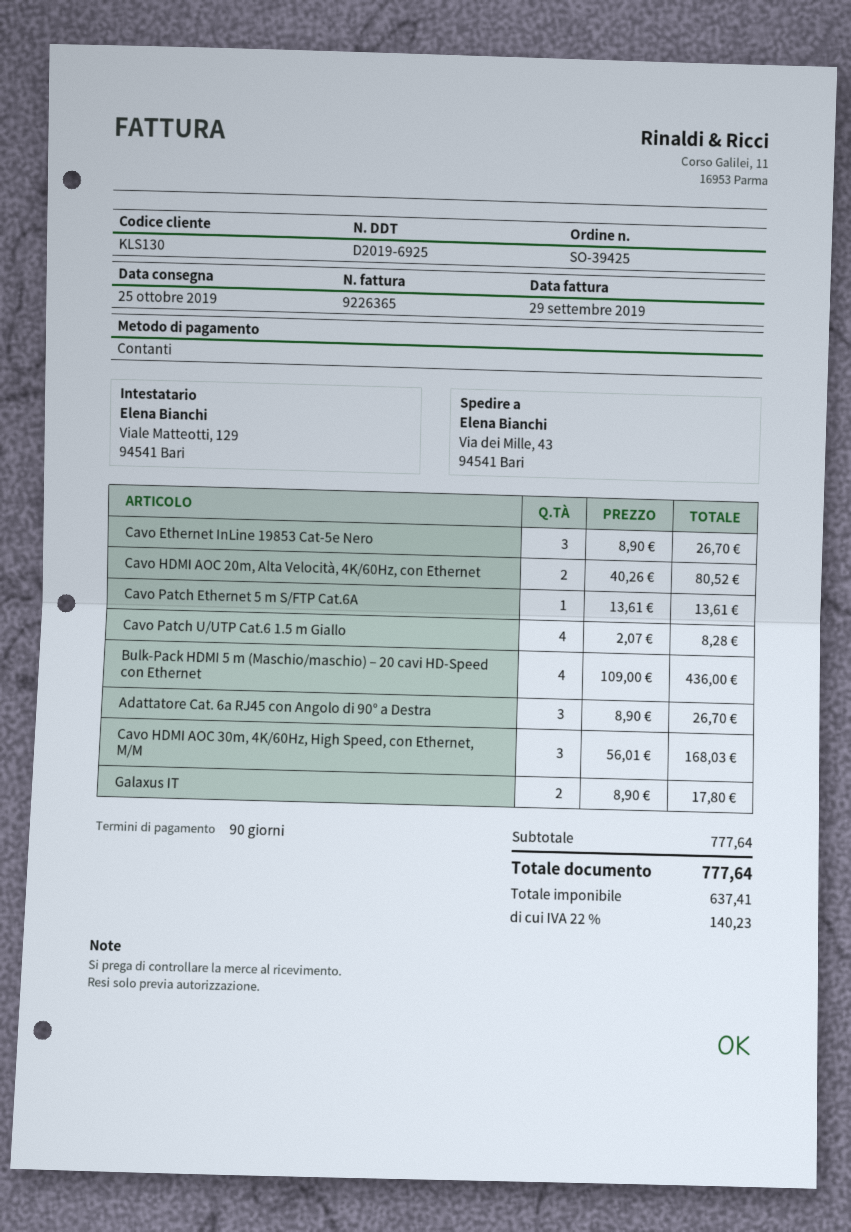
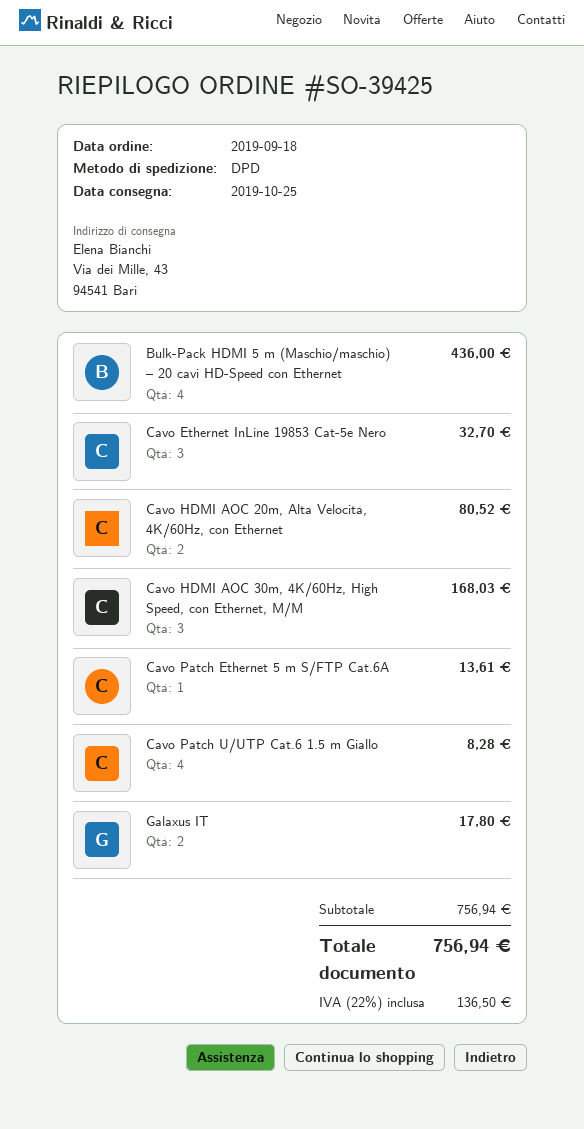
Cavo Ethernet InLine 19853 Cat‑5e Nero: 3 for 26.70 -> 3 for 32.70
Adattatore Cat. 6a RJ45 con Angolo di 90° a Destra: 3 for 26.70 -> none
subtotal: 777.64 -> 756.94
tax: 22% = 140.23 -> 22% = 136.50
total: 777.64 -> 756.94

